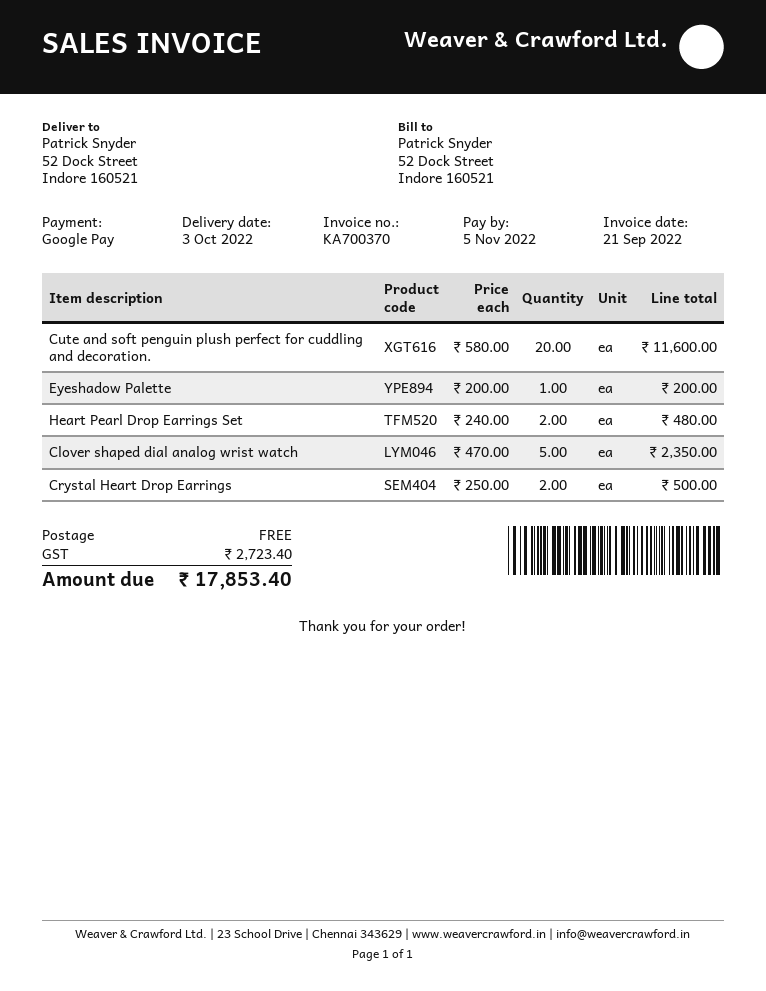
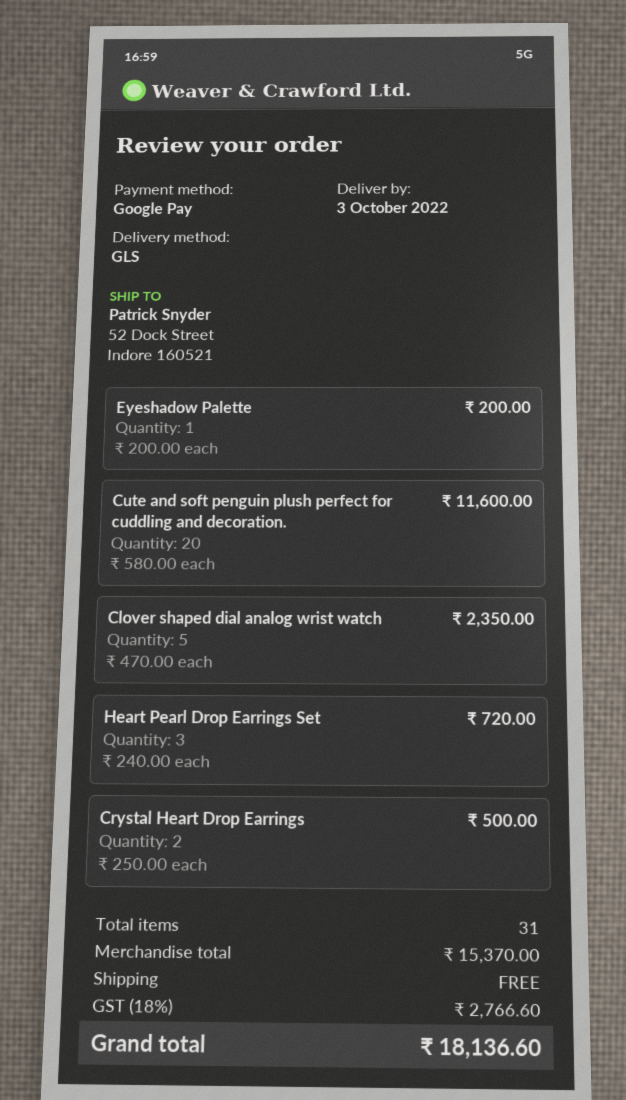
Heart Pearl Drop Earrings Set: 2 x 240.00 = 480.00 -> 3 x 240.00 = 720.00
tax: 2723.40 -> 2766.60
total: 17853.40 -> 18136.60

